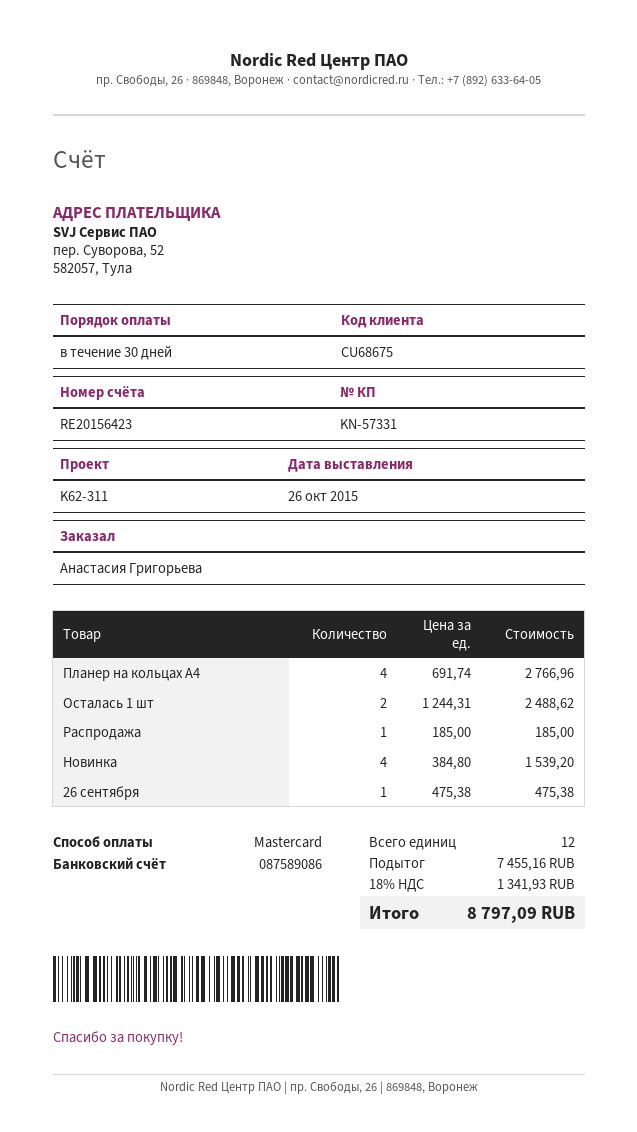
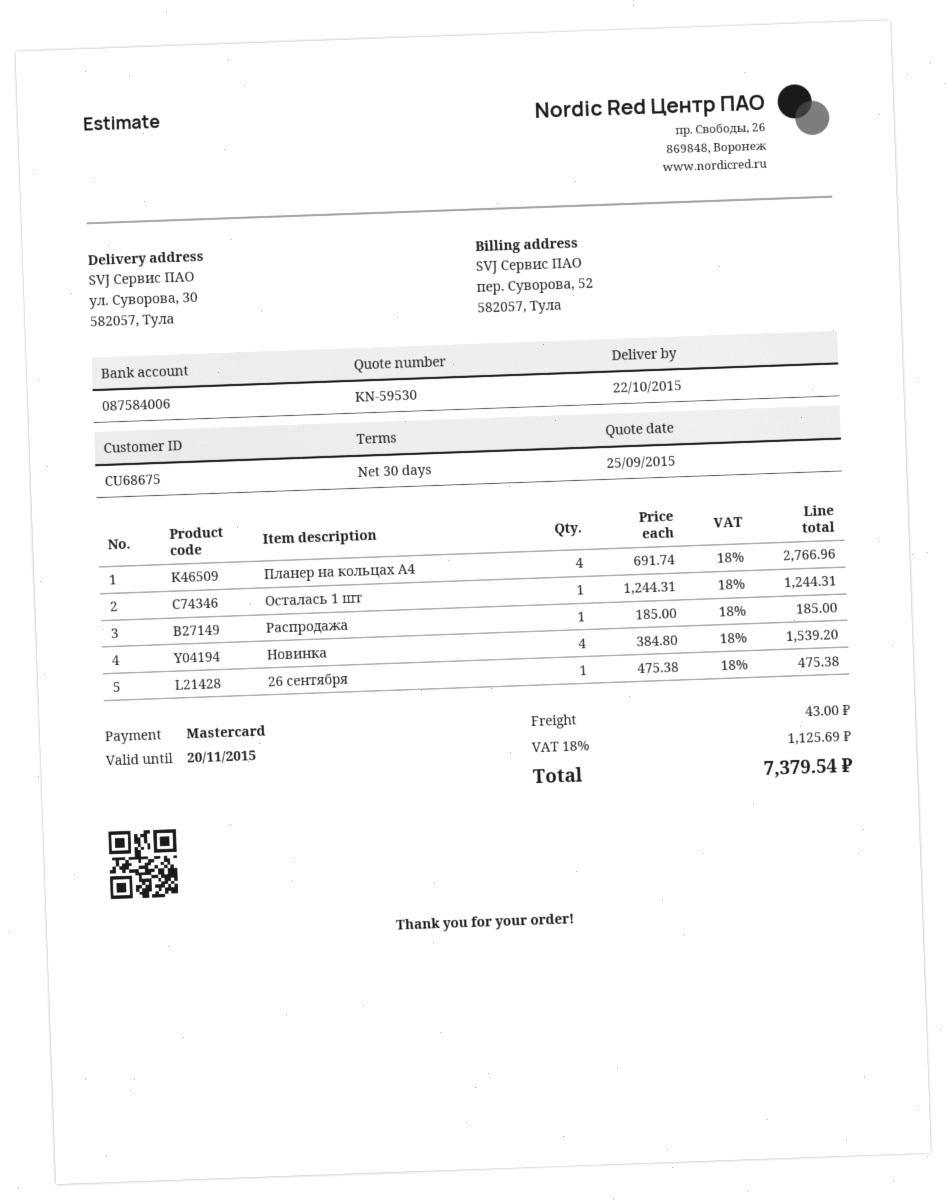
quote number: KN-57331 -> KN-59530
bank account: 087589086 -> 087584006
Осталась 1 шт: 2 x 1244.31 = 2488.62 -> 1 x 1244.31 = 1244.31
shipping: none -> 43.00
tax: 18% = 1341.93 -> 18% = 1125.69
total: 8797.09 -> 7379.54

